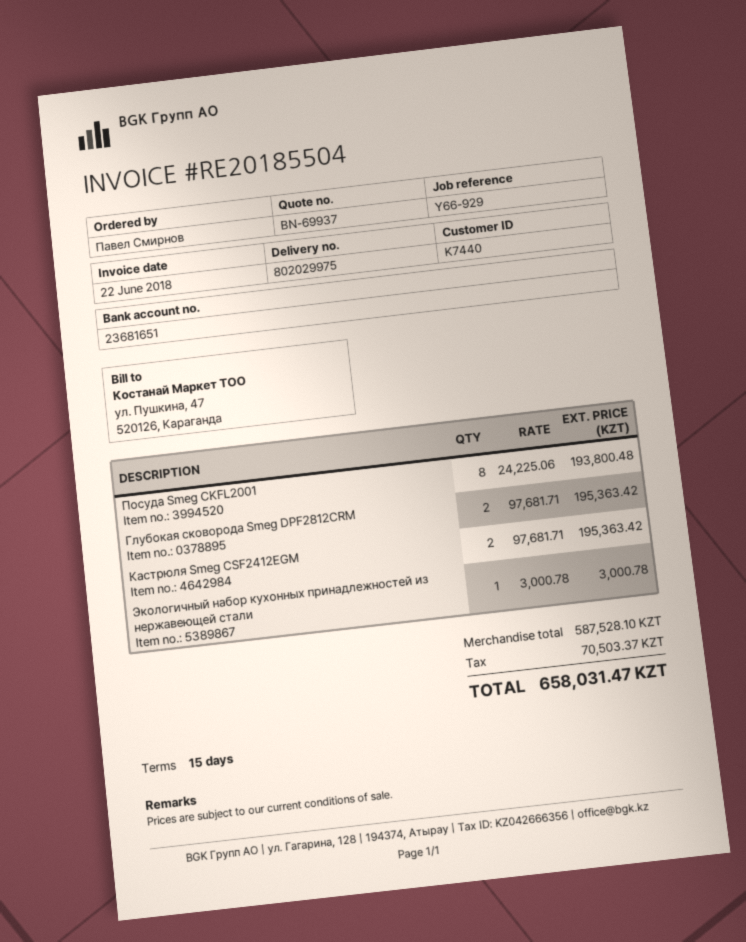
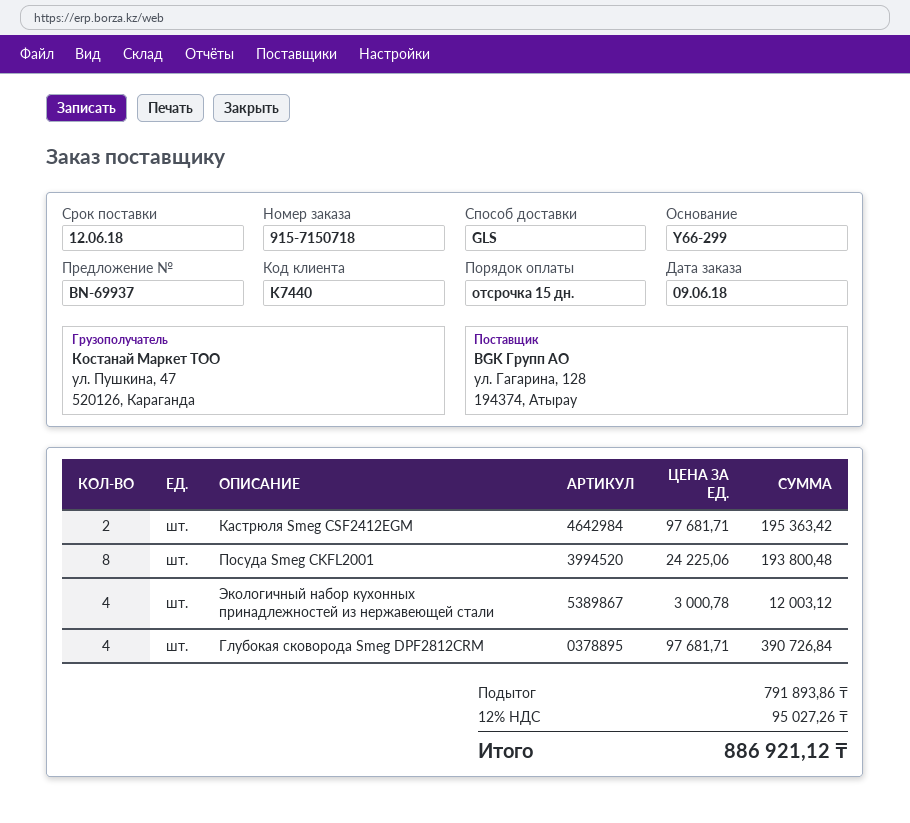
reference: Y66-929 -> Y66-299
Глубокая сковорода Smeg DPF2812CRM: 2 x 97681.71 = 195363.42 -> 4 x 97681.71 = 390726.84
Экологичный набор кухонных принадлежностей из нержавеющей стали: 1 x 3000.78 = 3000.78 -> 4 x 3000.78 = 12003.12
subtotal: 587528.10 -> 791893.86
tax: 70503.37 -> 95027.26
total: 658031.47 -> 886921.12

